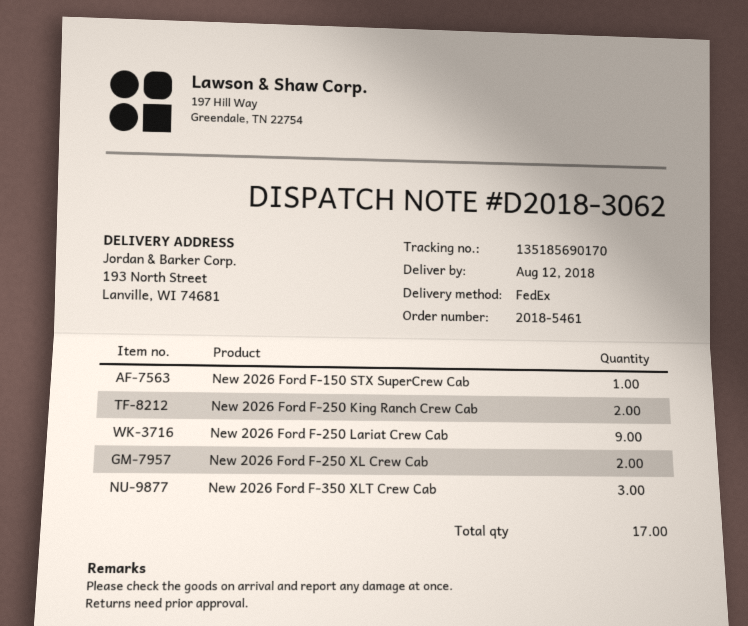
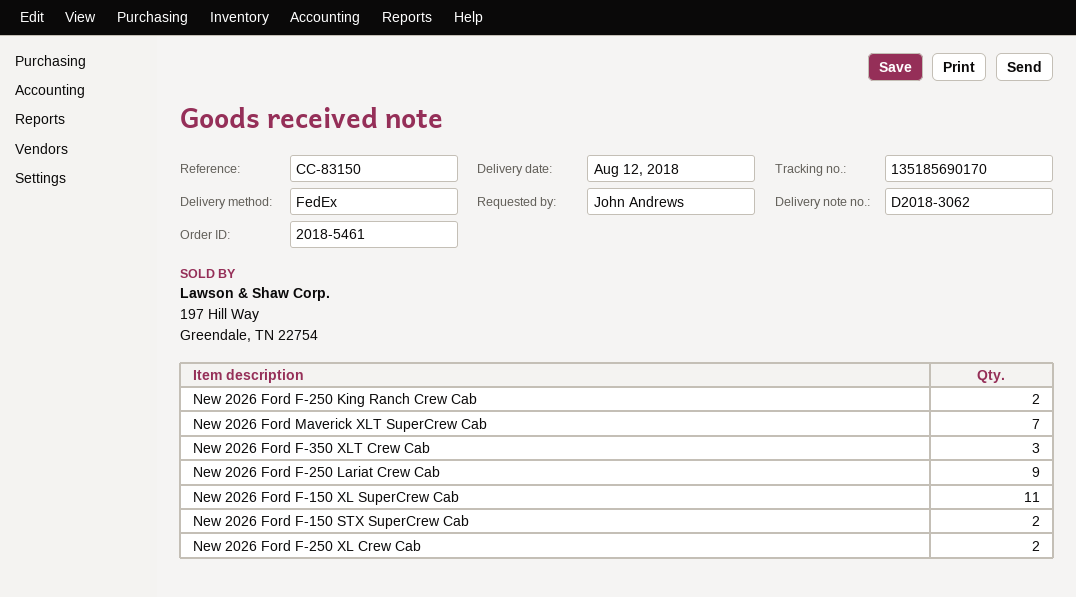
New 2026 Ford F-150 STX SuperCrew Cab: 1 -> 2
New 2026 Ford Maverick XLT SuperCrew Cab: none -> 7
New 2026 Ford F-150 XL SuperCrew Cab: none -> 11

